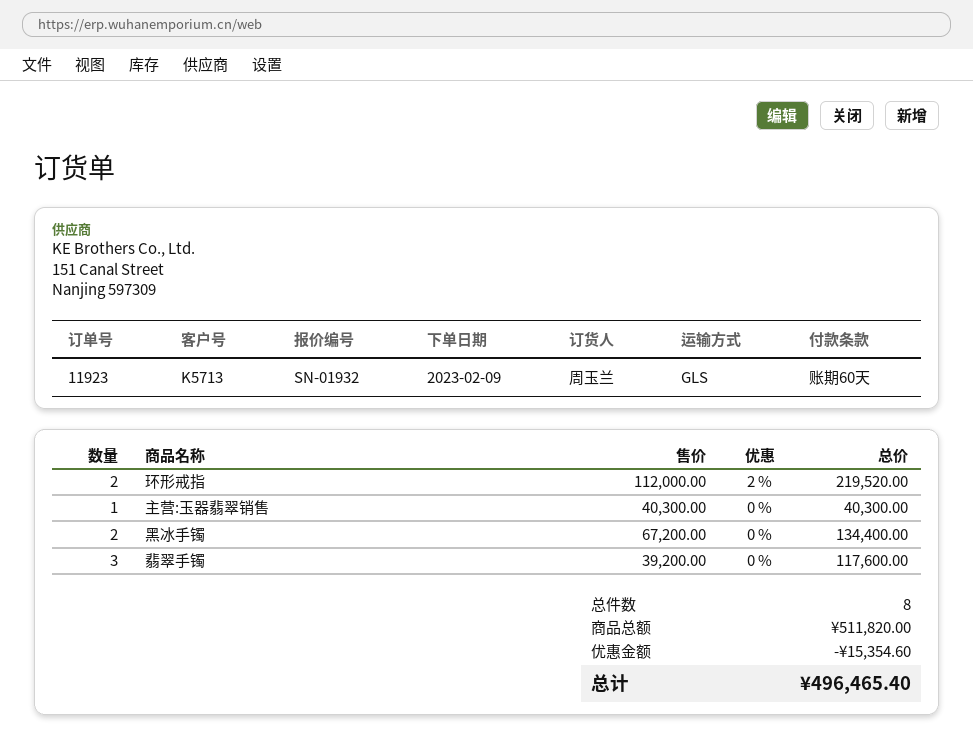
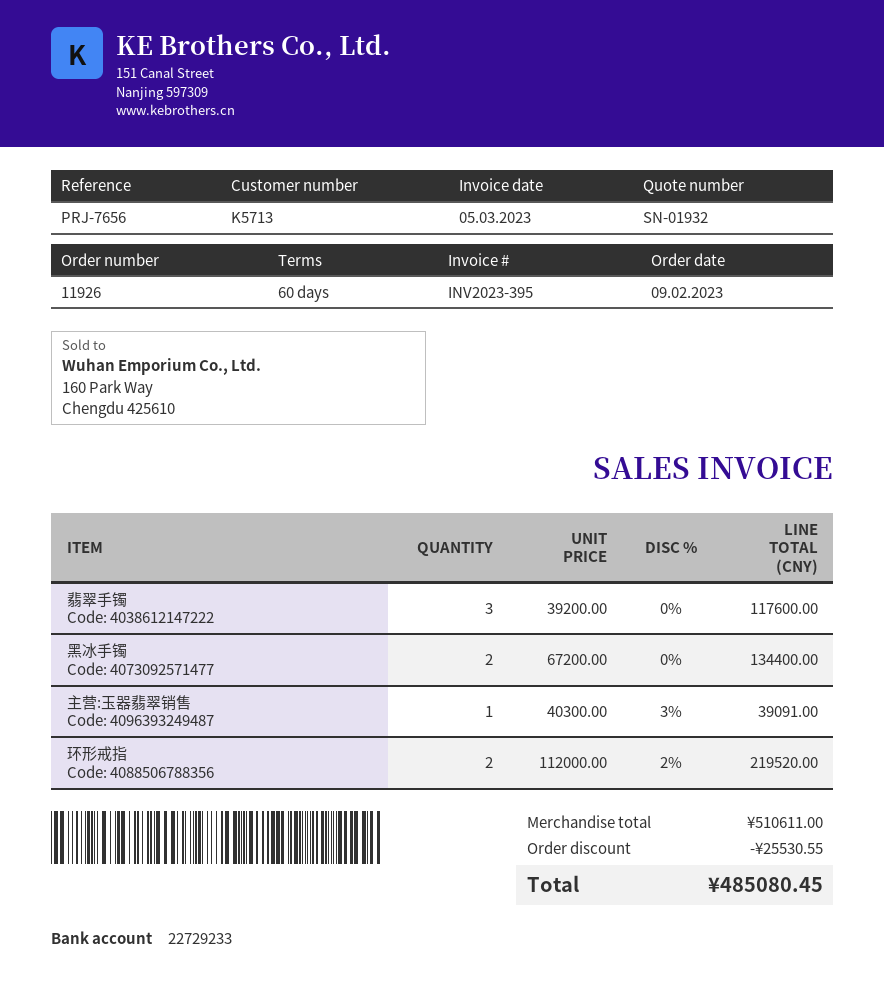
order number: 11923 -> 11926
主营:玉器翡翠销售: 1 x 40300.00 = 40300.00 -> 1 x 40300.00 - 3% = 39091.00
subtotal: 511820.00 -> 510611.00
discount: 15354.60 -> 25530.55
total: 496465.40 -> 485080.45

